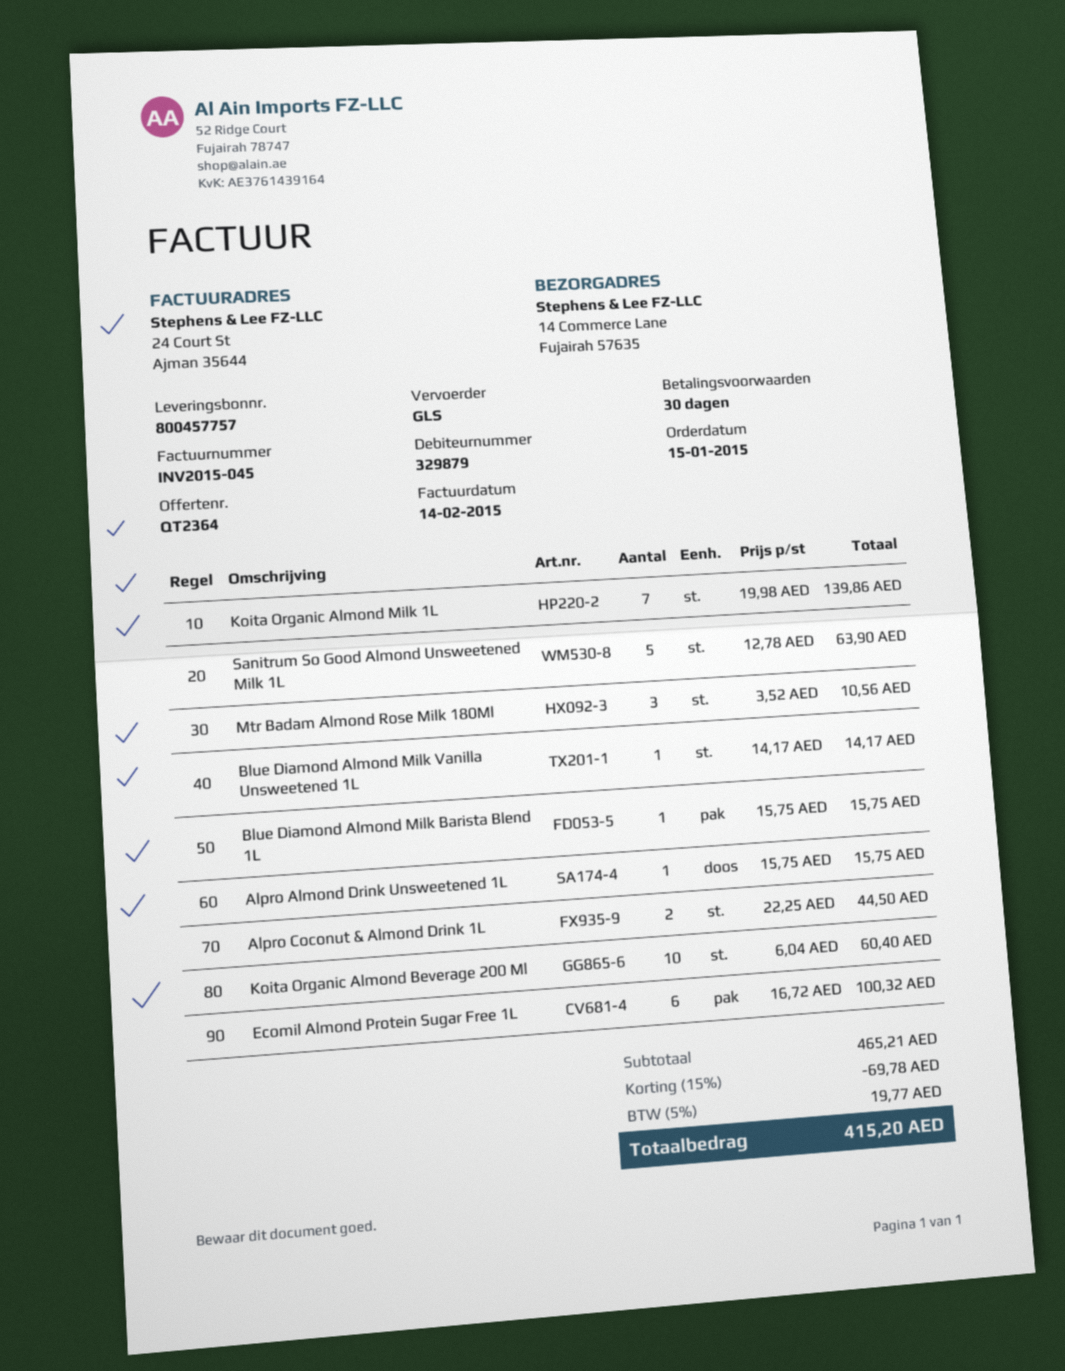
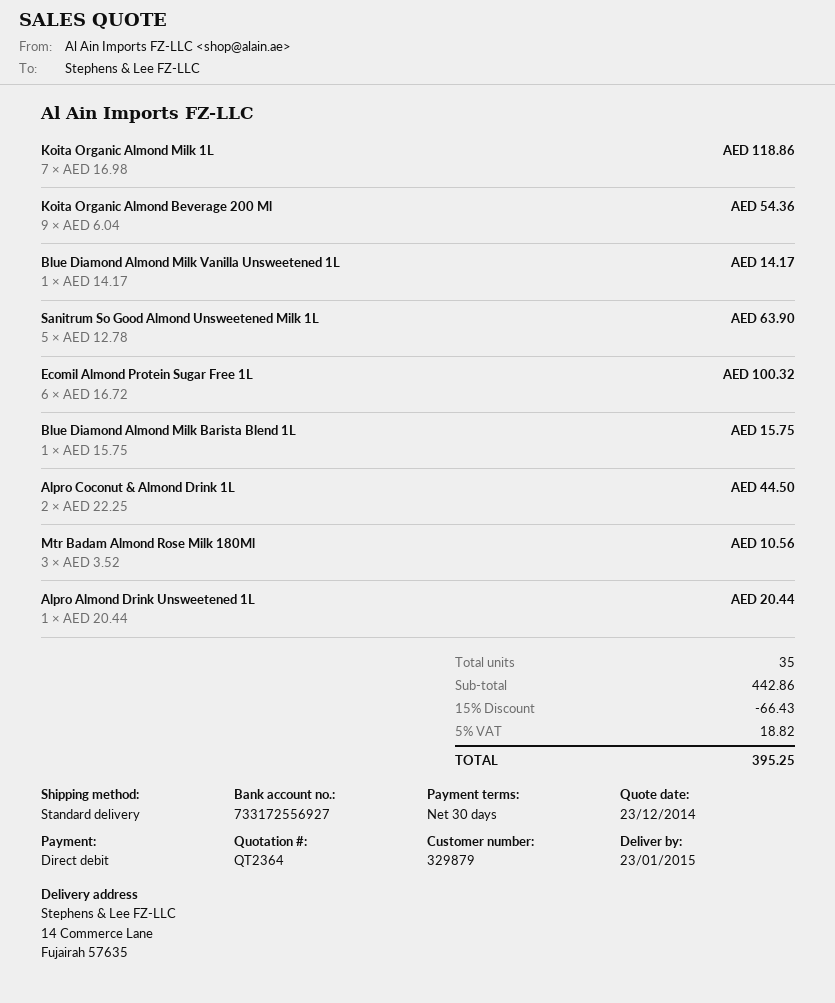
shipping method: GLS -> standard
Koita Organic Almond Milk 1L: 7 x 19.98 = 139.86 -> 7 x 16.98 = 118.86
Alpro Almond Drink Unsweetened 1L: 1 x 15.75 = 15.75 -> 1 x 20.44 = 20.44
Koita Organic Almond Beverage 200 Ml: 10 x 6.04 = 60.40 -> 9 x 6.04 = 54.36
subtotal: 465.21 -> 442.86
discount: 15% = 69.78 -> 15% = 66.43
tax: 5% = 19.77 -> 5% = 18.82
total: 415.20 -> 395.25

